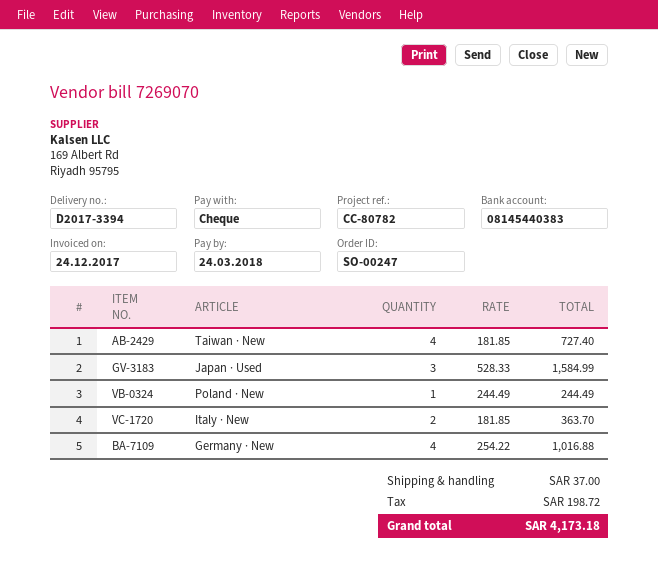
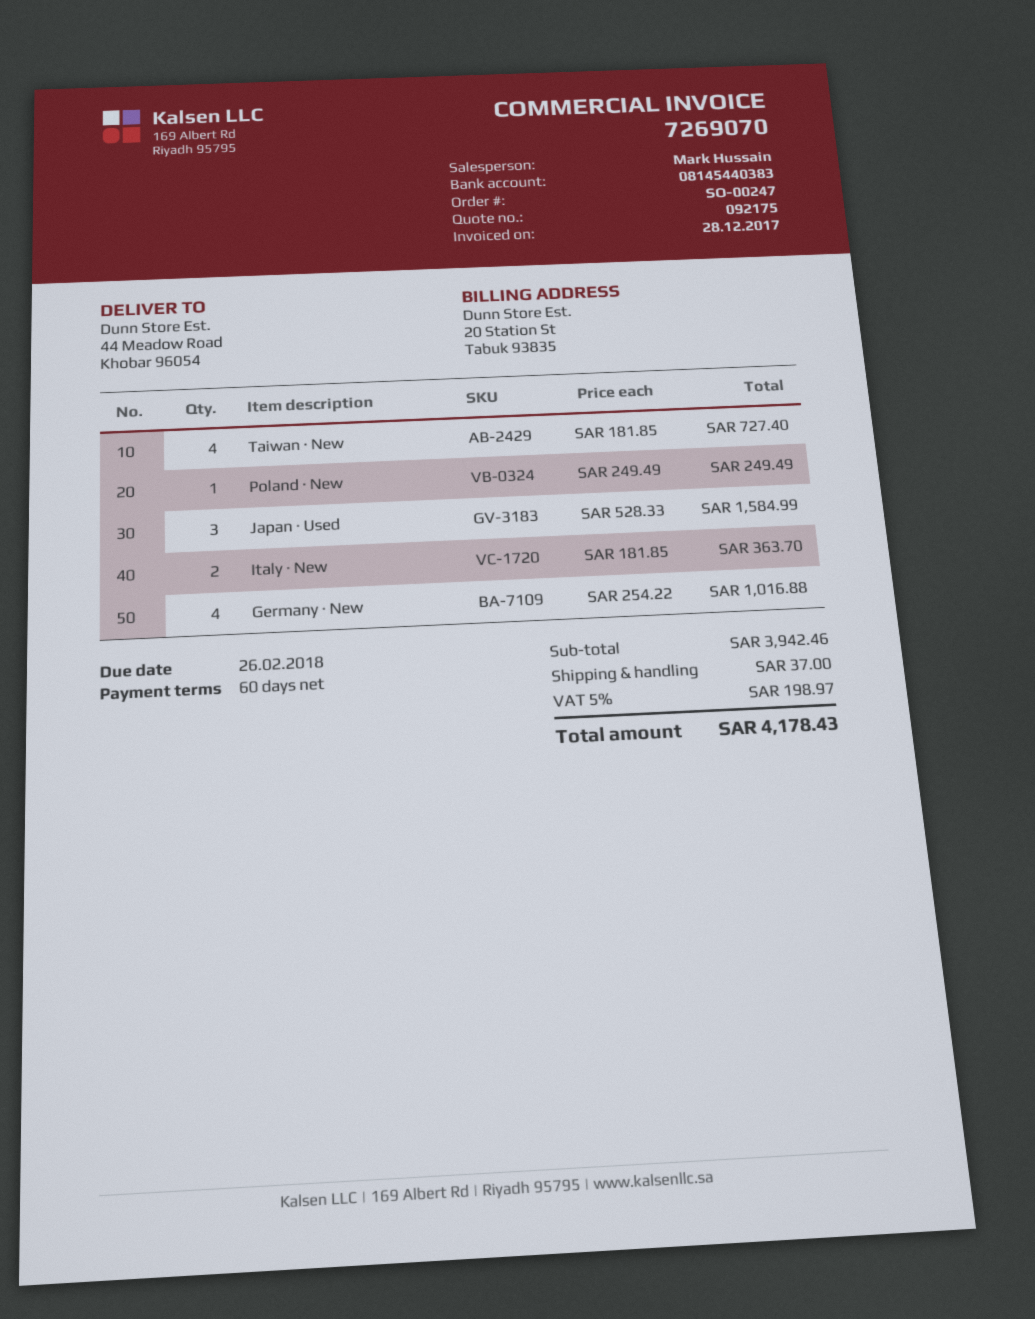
invoice date: 2017-12-24 -> 2017-12-28
due date: 2018-03-24 -> 2018-02-26
Poland · New: 1 x 244.49 = 244.49 -> 1 x 249.49 = 249.49
tax: 198.72 -> 198.97
total: 4173.18 -> 4178.43

